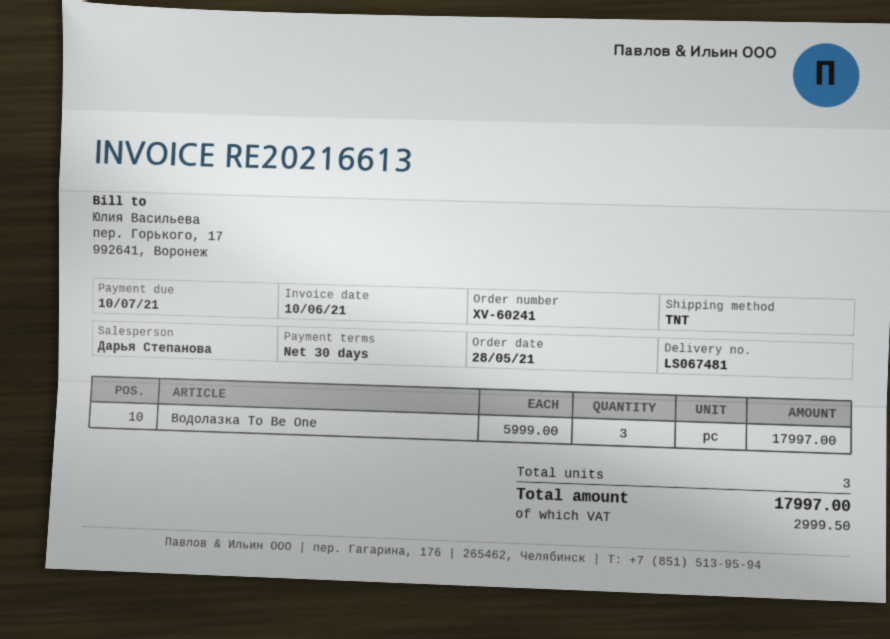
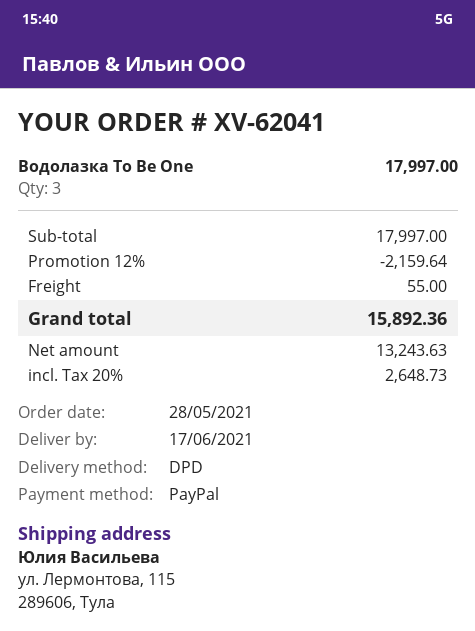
order number: XV-60241 -> XV-62041
shipping method: TNT -> DPD
discount: none -> 12% = 2159.64
shipping: none -> 55.00
tax: 2999.50 -> 2648.73
total: 17997.00 -> 15892.36

